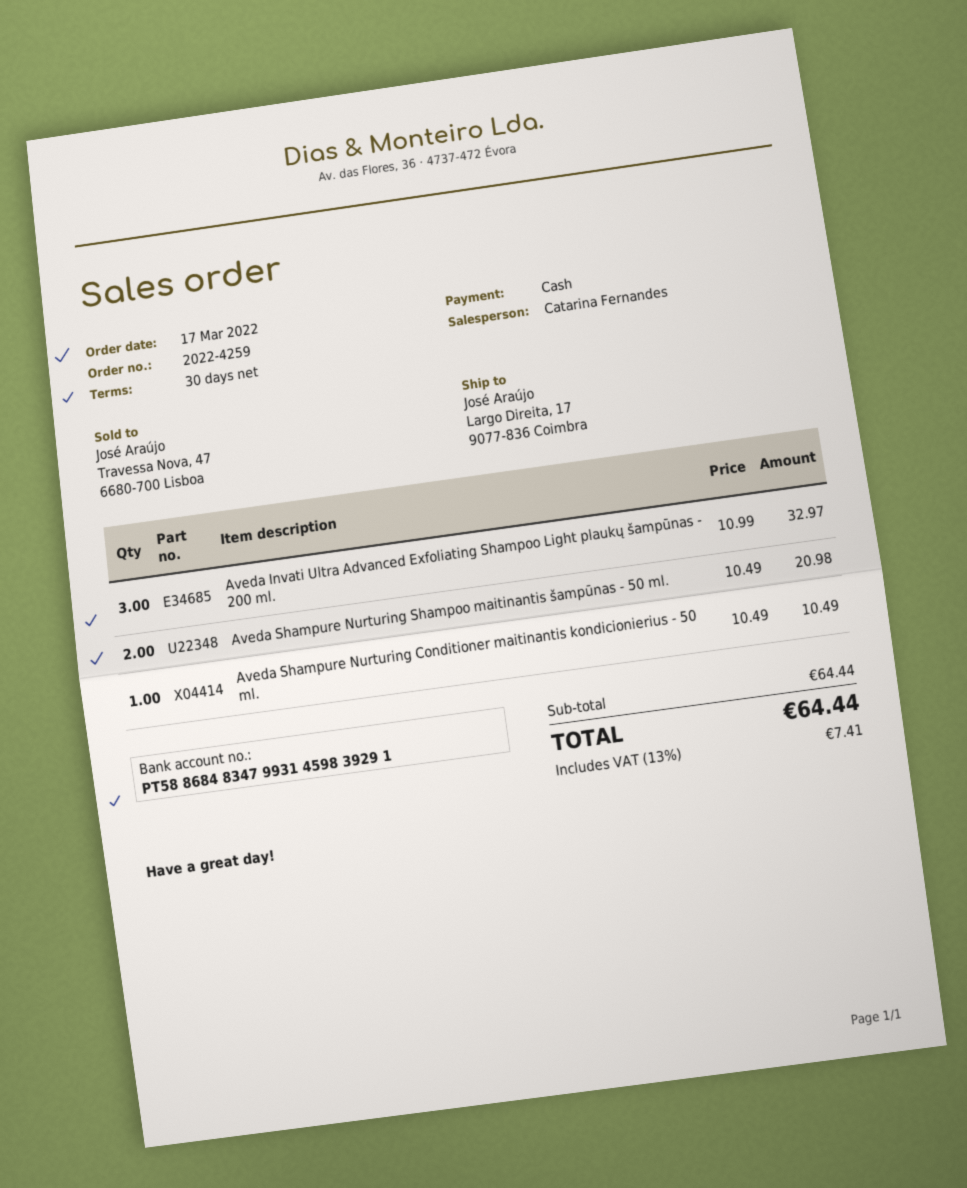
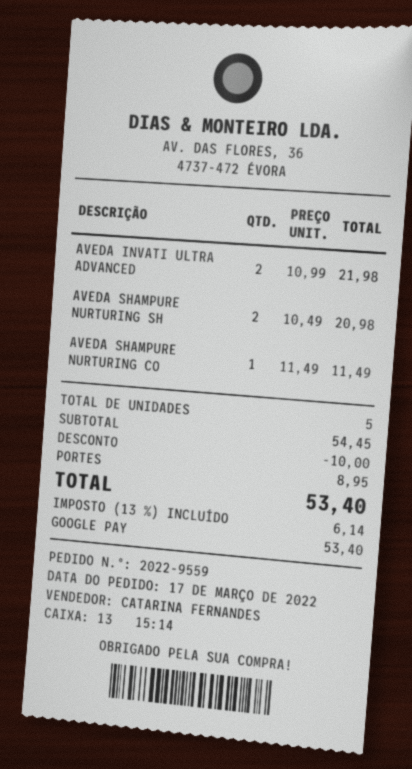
order number: 2022-4259 -> 2022-9559
payment method: cash -> Google Pay
Aveda Invati Ultra Advanced Exfoliating Shampoo Light plaukų šampūnas - 200 ml.: 3 x 10.99 = 32.97 -> 2 x 10.99 = 21.98
Aveda Shampure Nurturing Conditioner maitinantis kondicionierius - 50 ml.: 1 x 10.49 = 10.49 -> 1 x 11.49 = 11.49
subtotal: 64.44 -> 54.45
discount: none -> 10.00
shipping: none -> 8.95
tax: 13% = 7.41 -> 13% = 6.14
total: 64.44 -> 53.40

